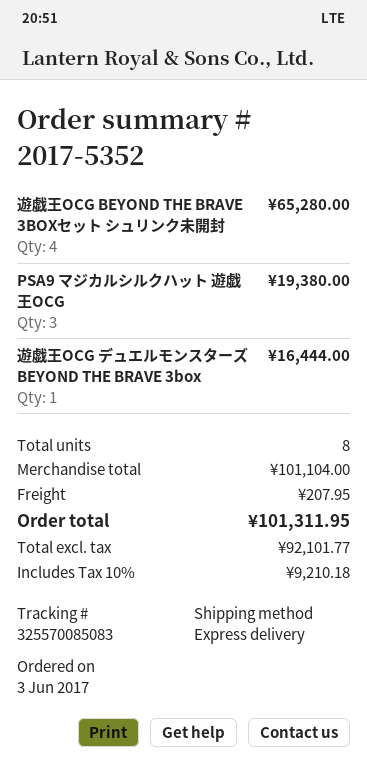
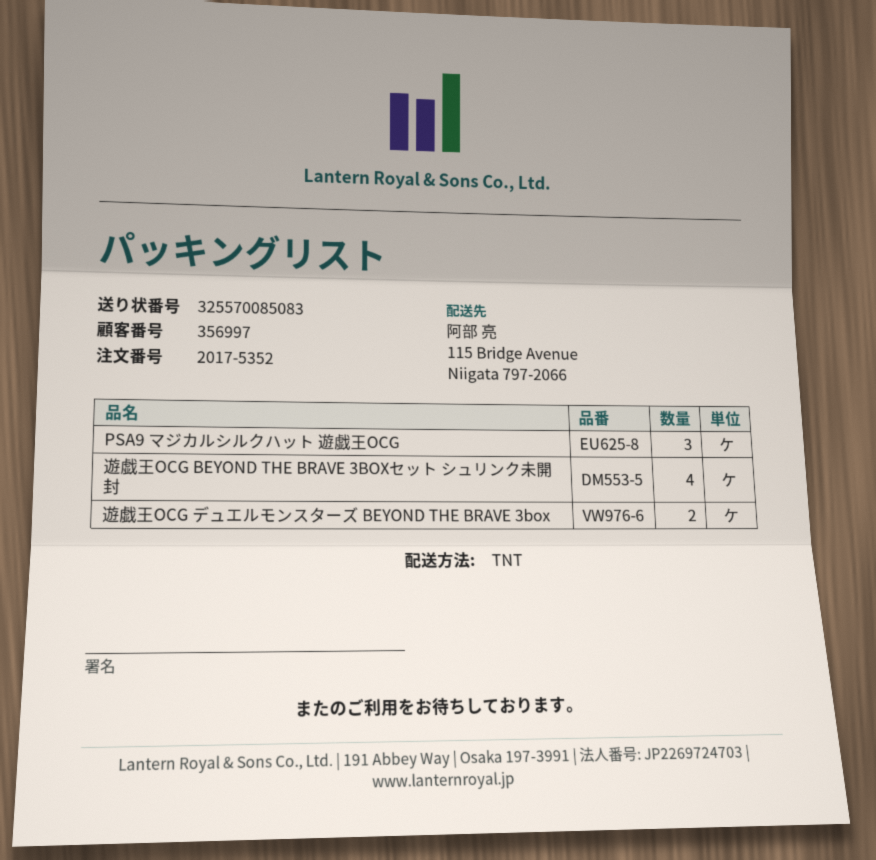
shipping method: express -> TNT
遊戯王OCG デュエルモンスターズ BEYOND THE BRAVE 3box: 1 -> 2

